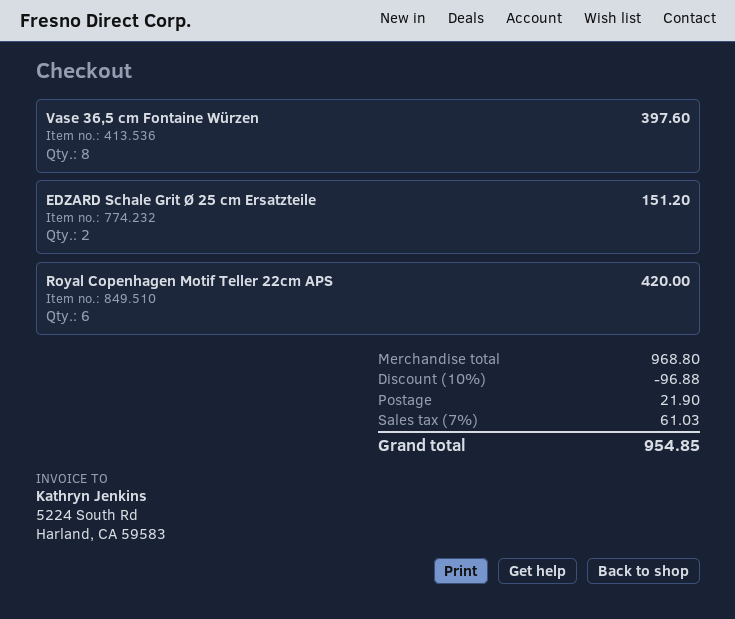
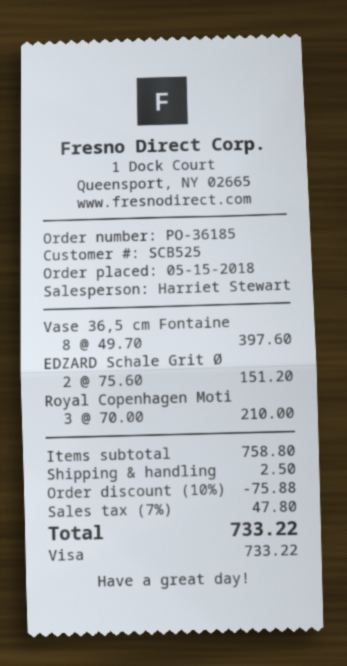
Royal Copenhagen Motif Teller 22cm APS: 6 for 420.00 -> 3 for 210.00
subtotal: 968.80 -> 758.80
discount: 10% = 96.88 -> 10% = 75.88
shipping: 21.90 -> 2.50
tax: 7% = 61.03 -> 7% = 47.80
total: 954.85 -> 733.22

